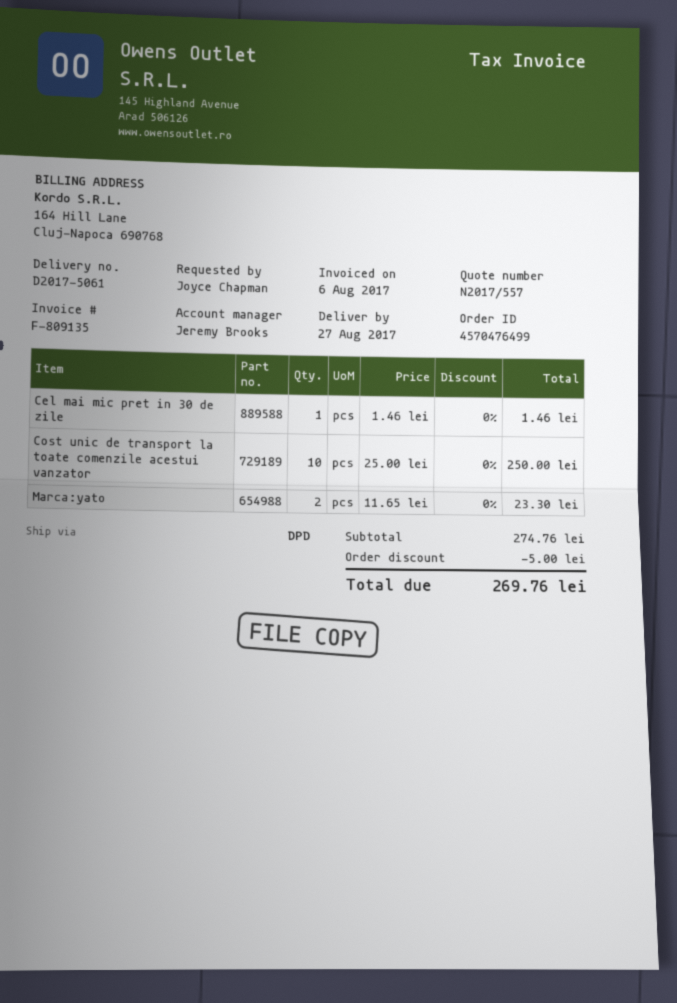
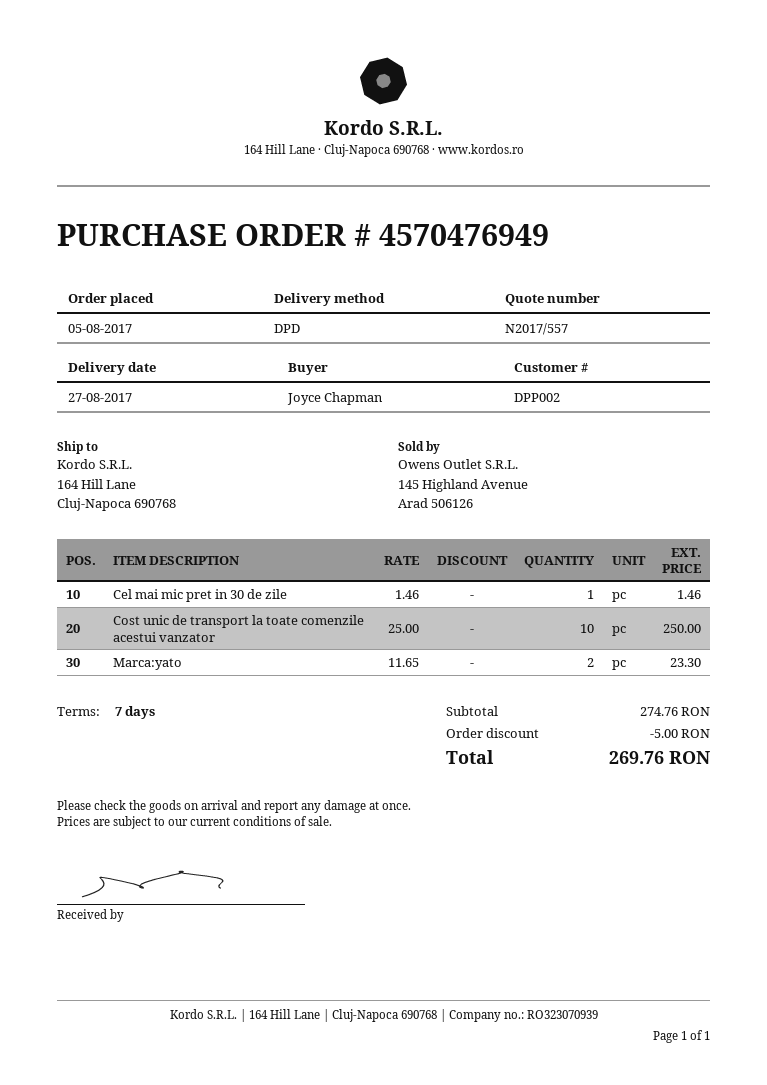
order number: 4570476499 -> 4570476949

